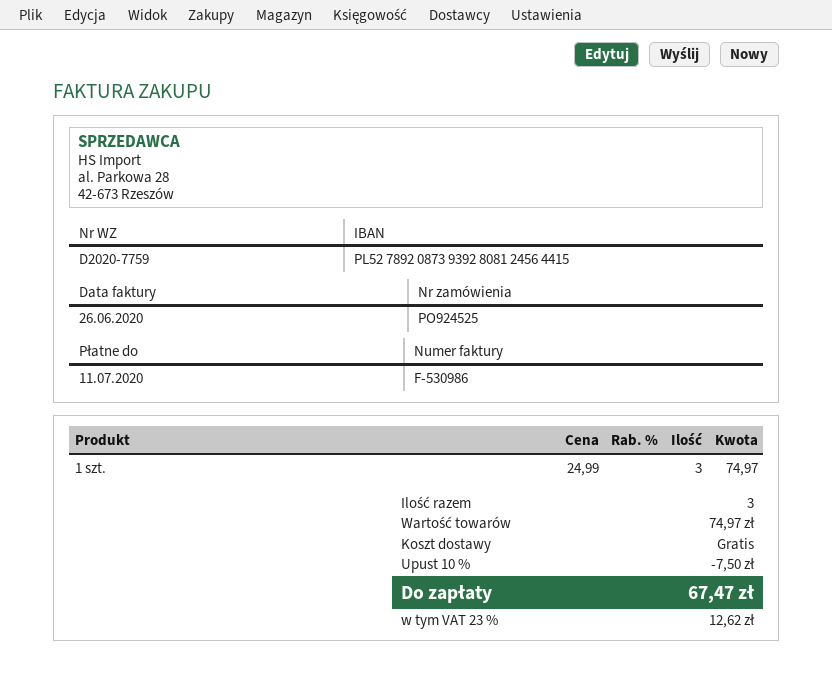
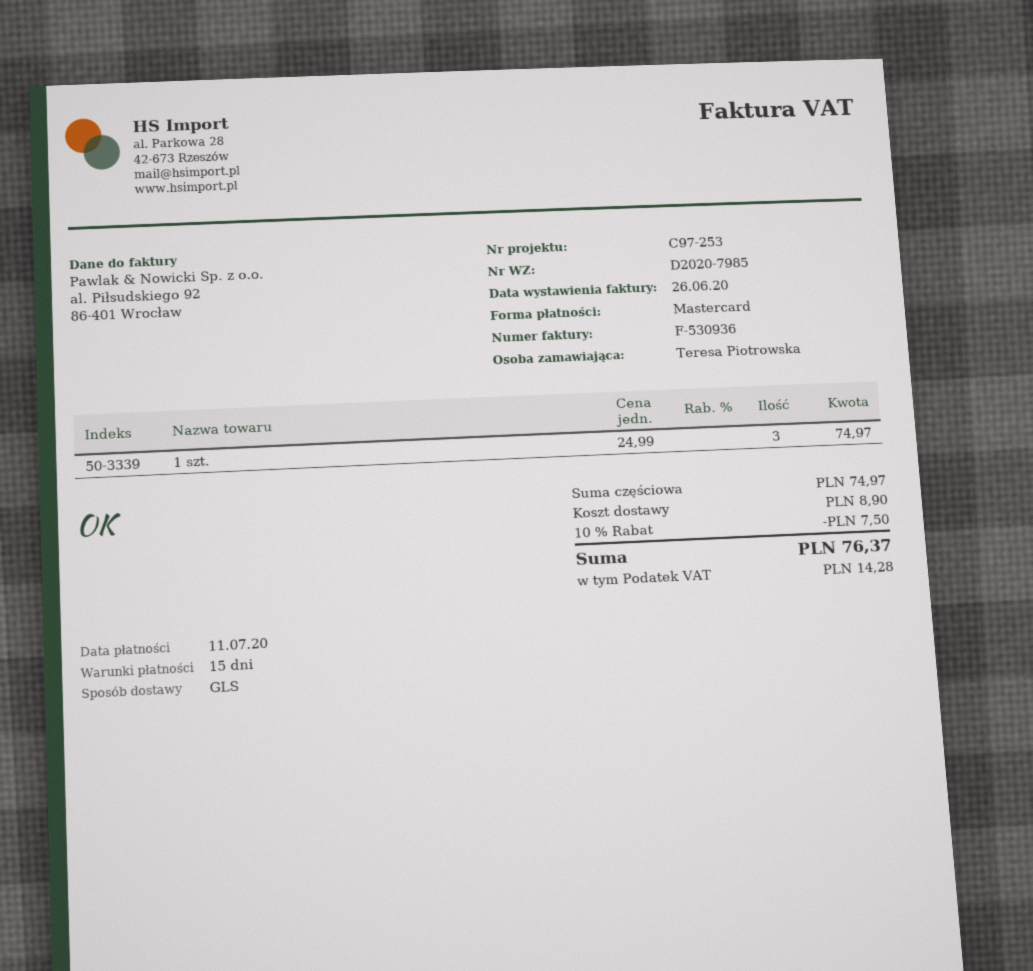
delivery note number: D2020-7759 -> D2020-7985
invoice number: F-530986 -> F-530936
shipping: 0.00 -> 8.90
tax: 12.62 -> 14.28
total: 67.47 -> 76.37

